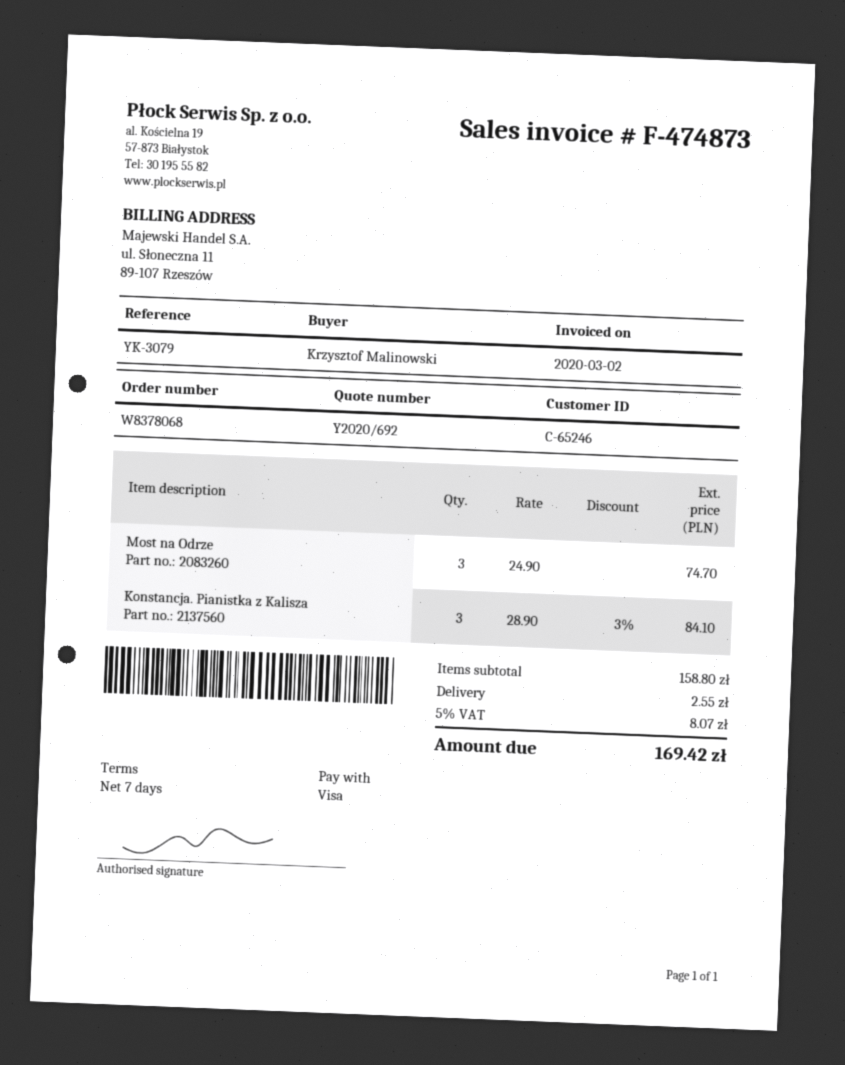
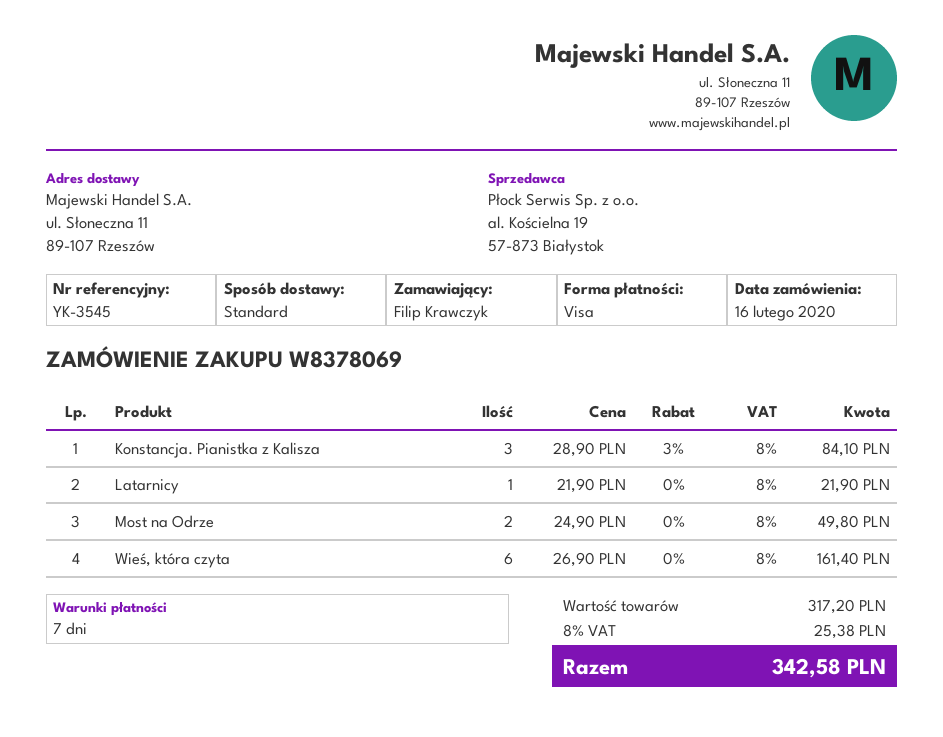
order number: W8378068 -> W8378069
reference: YK-3079 -> YK-3545
ordered by: Krzysztof Malinowski -> Filip Krawczyk
Most na Odrze: 3 x 24.90 = 74.70 -> 2 x 24.90 = 49.80
Latarnicy: none -> 1 x 21.90 = 21.90
Wieś, która czyta: none -> 6 x 26.90 = 161.40
subtotal: 158.80 -> 317.20
shipping: 2.55 -> none
tax: 5% = 8.07 -> 8% = 25.38
total: 169.42 -> 342.58

